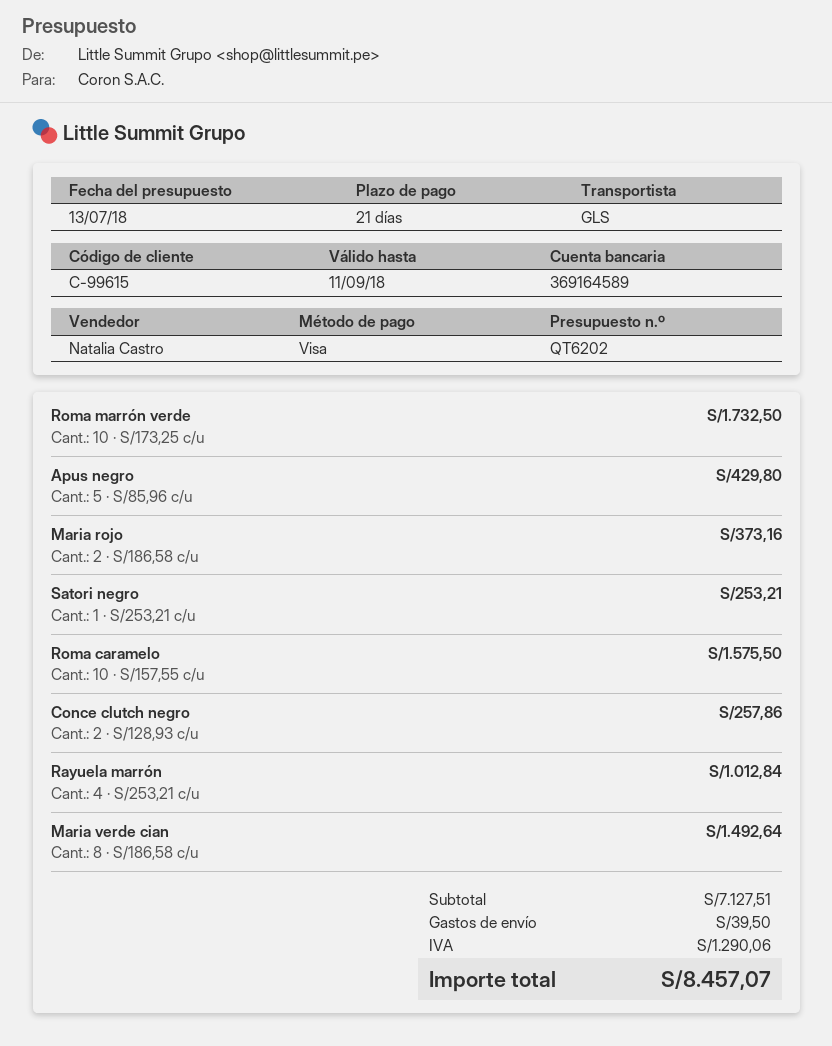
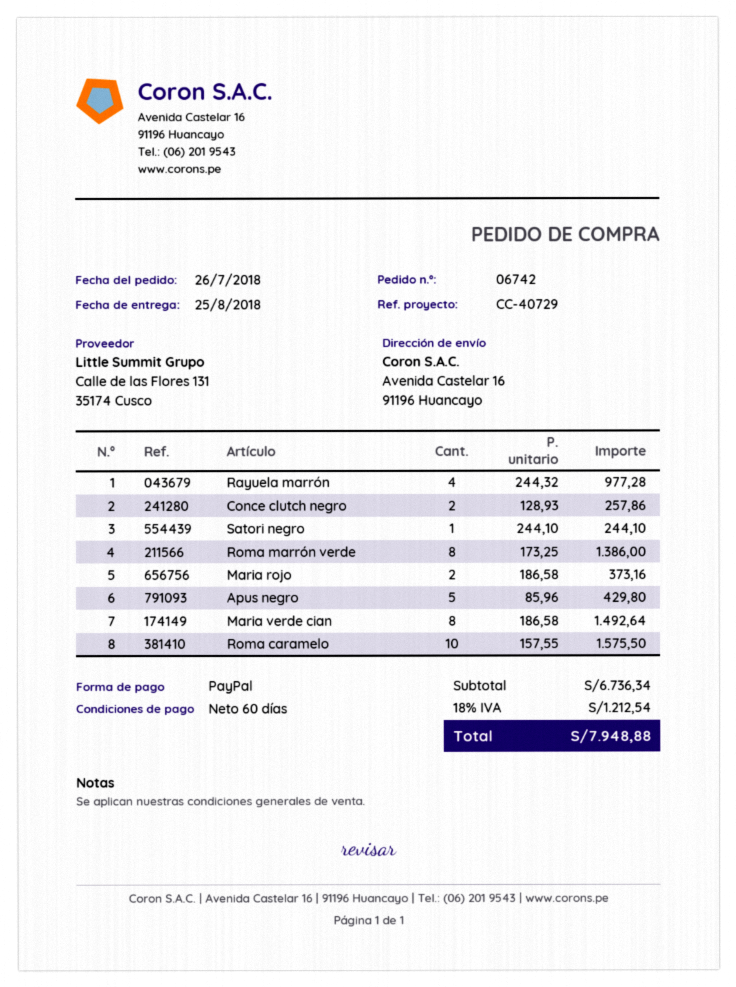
payment terms: 21 days -> 60 days
payment method: Visa -> PayPal
Roma marrón verde: 10 x 173.25 = 1732.50 -> 8 x 173.25 = 1386.00
Satori negro: 1 x 253.21 = 253.21 -> 1 x 244.10 = 244.10
Rayuela marrón: 4 x 253.21 = 1012.84 -> 4 x 244.32 = 977.28
subtotal: 7127.51 -> 6736.34
shipping: 39.50 -> none
tax: 1290.06 -> 1212.54
total: 8457.07 -> 7948.88

